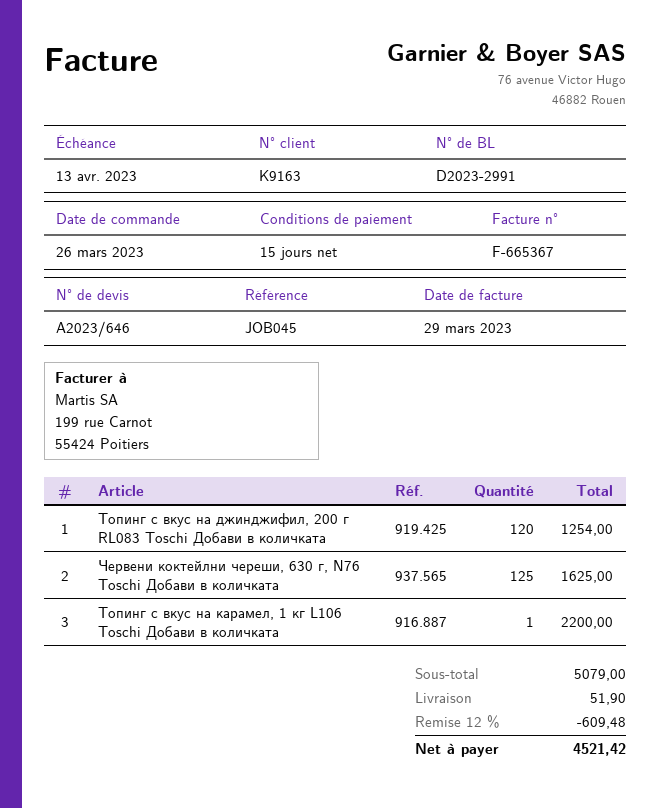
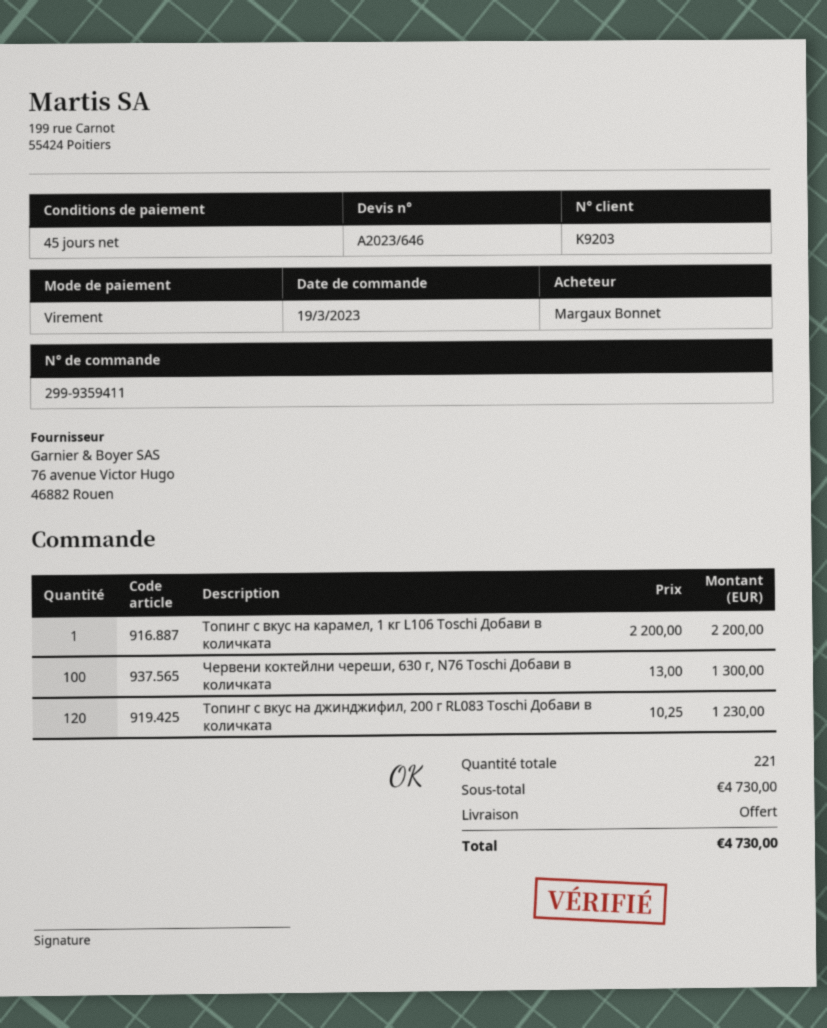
order date: 2023-03-26 -> 2023-03-19
payment terms: 15 days -> 45 days
customer number: K9163 -> K9203
Топинг с вкус на джинджифил, 200 г RL083 Toschi Добави в количката: 120 for 1254.00 -> 120 for 1230.00
Червени коктейлни череши, 630 г, N76 Toschi Добави в количката: 125 for 1625.00 -> 100 for 1300.00
subtotal: 5079.00 -> 4730.00
discount: 12% = 609.48 -> none
shipping: 51.90 -> 0.00
total: 4521.42 -> 4730.00

